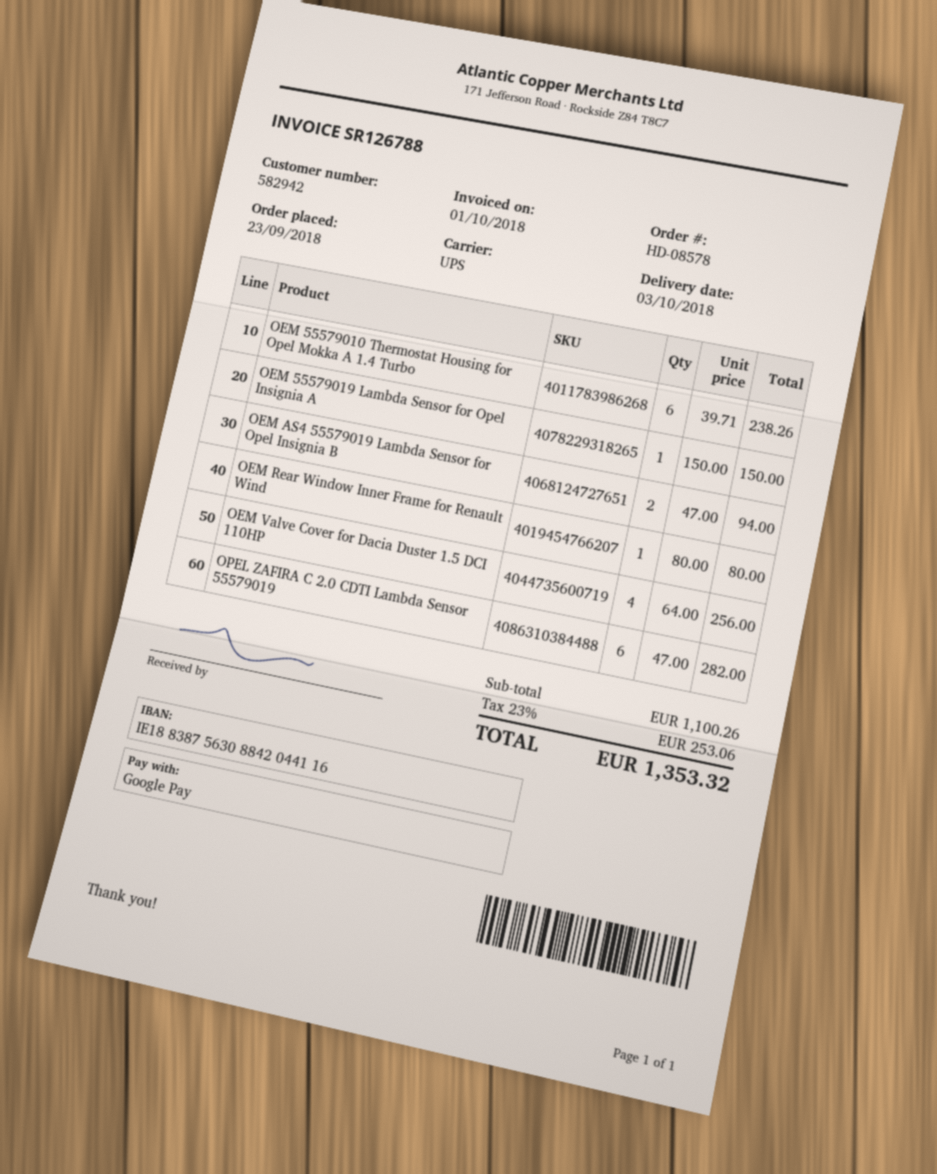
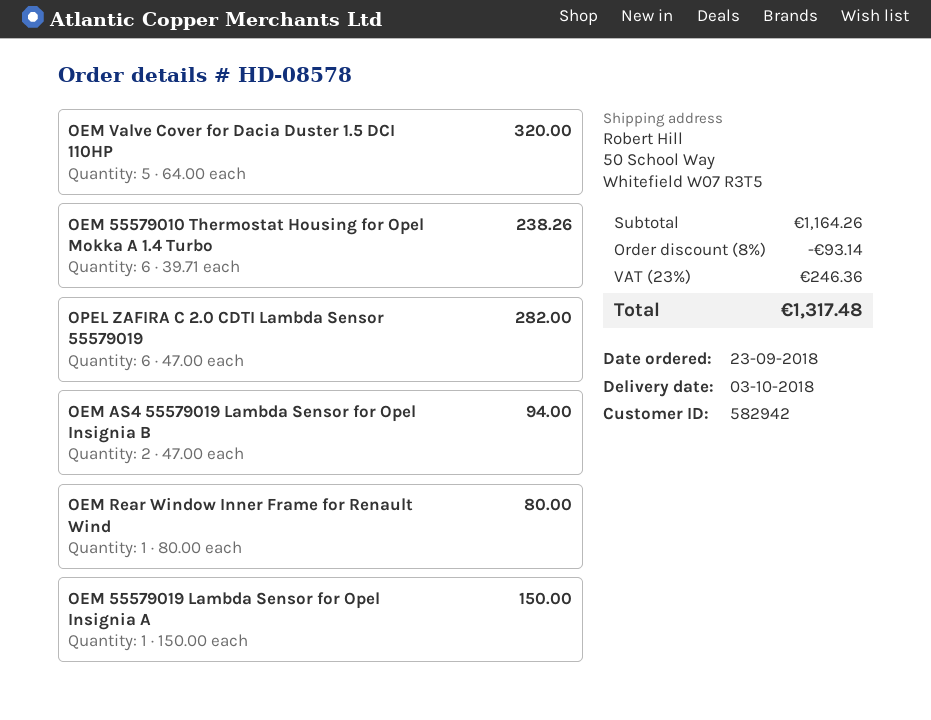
OEM Valve Cover for Dacia Duster 1.5 DCI 110HP: 4 x 64.00 = 256.00 -> 5 x 64.00 = 320.00
subtotal: 1100.26 -> 1164.26
discount: none -> 8% = 93.14
tax: 23% = 253.06 -> 23% = 246.36
total: 1353.32 -> 1317.48

